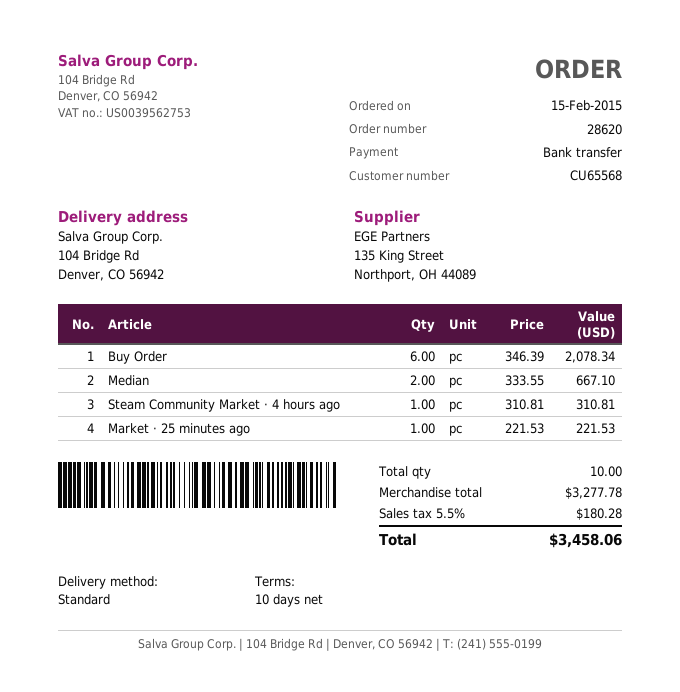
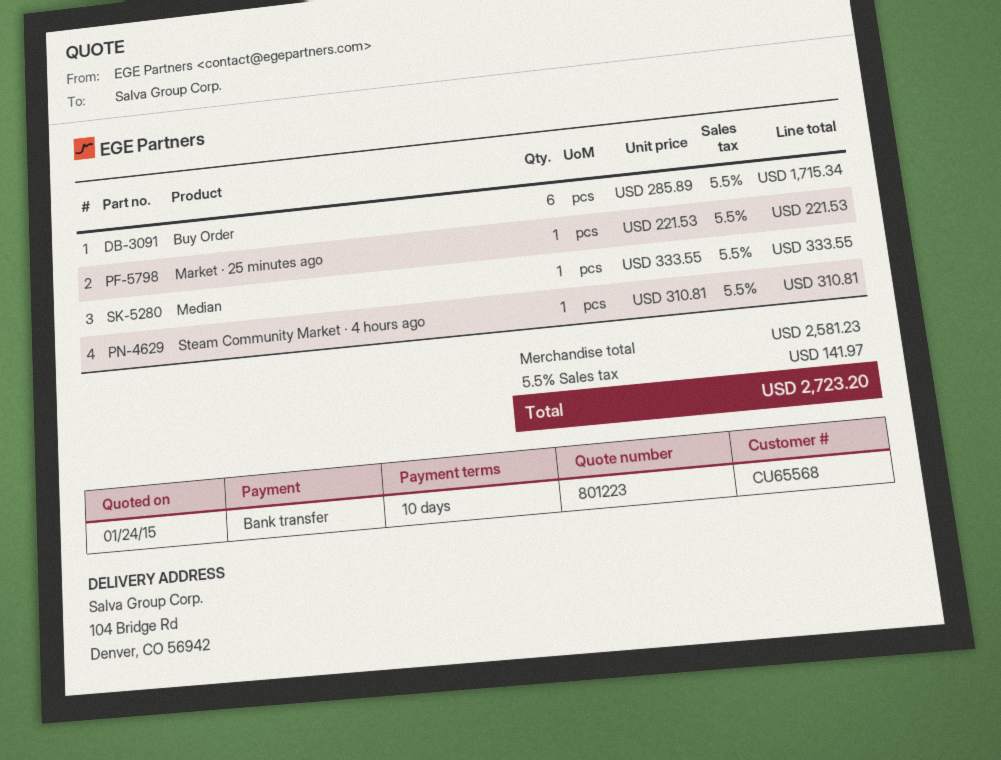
Buy Order: 6 x 346.39 = 2078.34 -> 6 x 285.89 = 1715.34
Median: 2 x 333.55 = 667.10 -> 1 x 333.55 = 333.55
subtotal: 3277.78 -> 2581.23
tax: 5.5% = 180.28 -> 5.5% = 141.97
total: 3458.06 -> 2723.20

